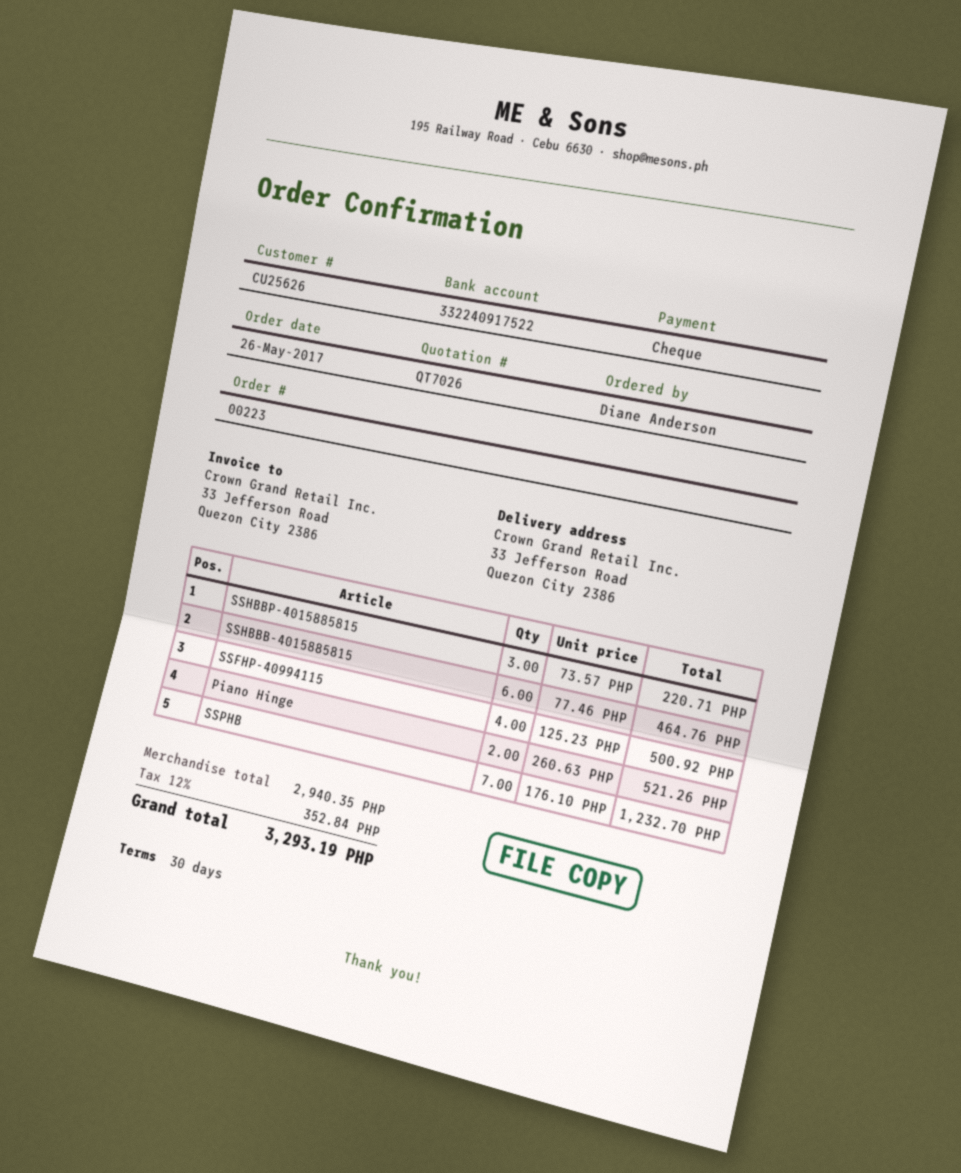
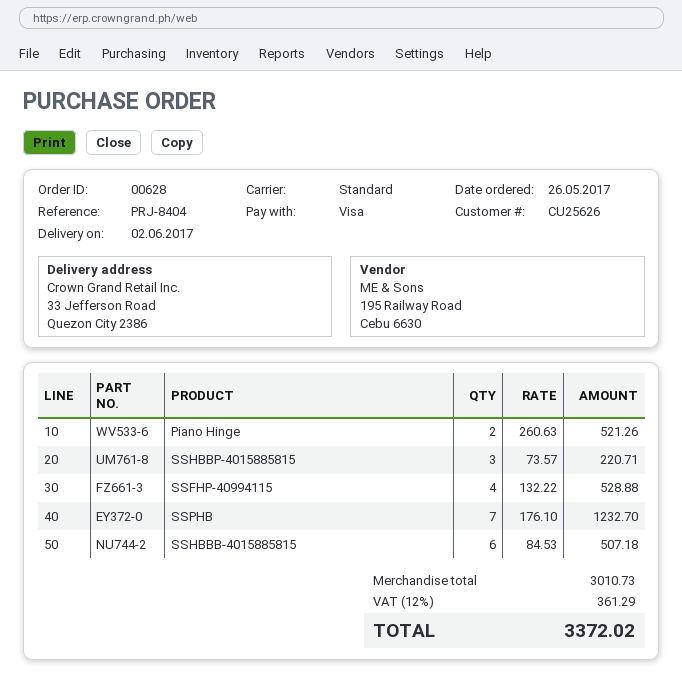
order number: 00223 -> 00628
payment method: cheque -> Visa
SSHBBB-4015885815: 6 x 77.46 = 464.76 -> 6 x 84.53 = 507.18
SSFHP-40994115: 4 x 125.23 = 500.92 -> 4 x 132.22 = 528.88
subtotal: 2940.35 -> 3010.73
tax: 12% = 352.84 -> 12% = 361.29
total: 3293.19 -> 3372.02

